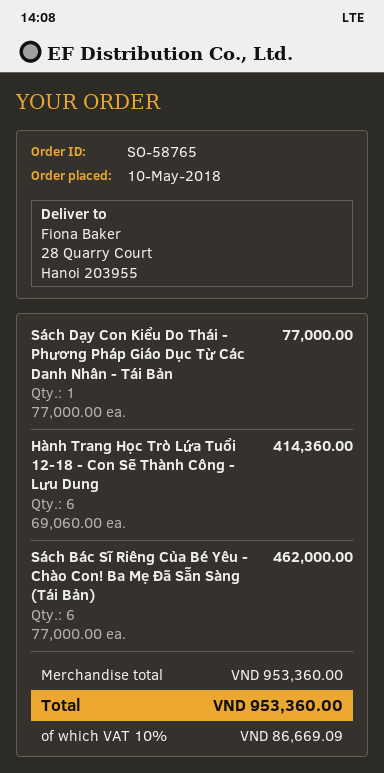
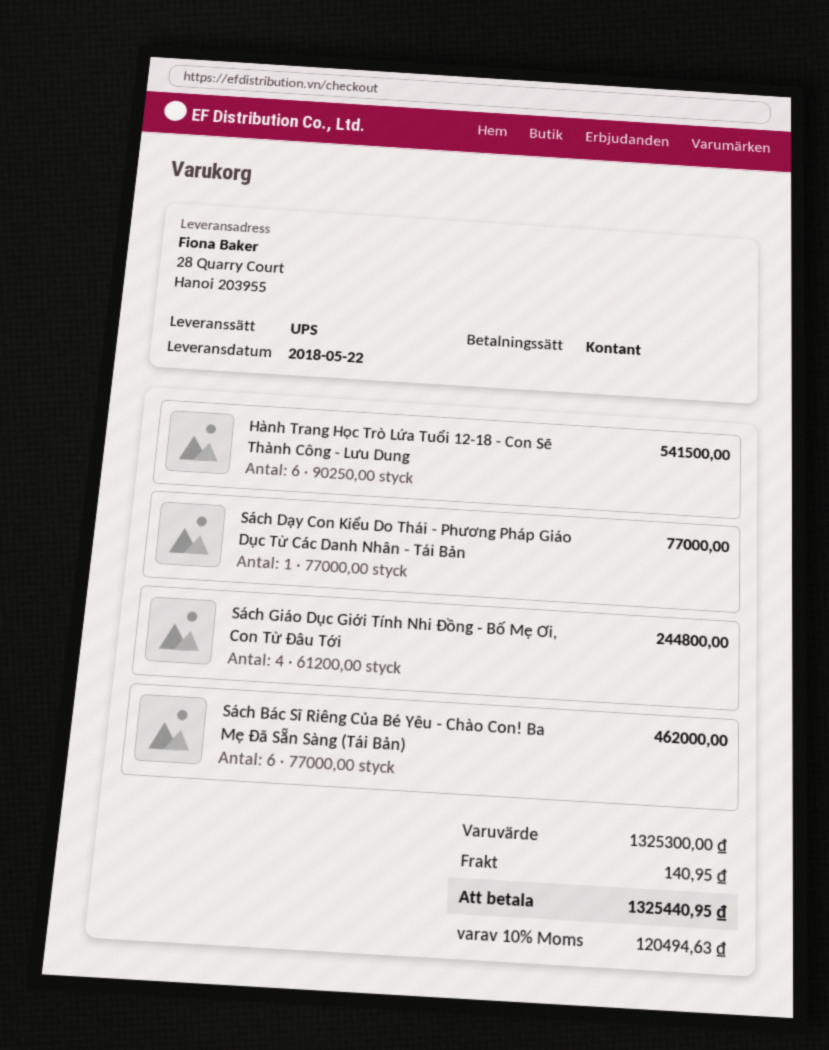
Hành Trang Học Trò Lứa Tuổi 12-18 - Con Sẽ Thành Công - Lưu Dung: 6 x 69060.00 = 414360.00 -> 6 x 90250.00 = 541500.00
Sách Giáo Dục Giới Tính Nhi Đồng - Bố Mẹ Ơi, Con Từ Đâu Tới: none -> 4 x 61200.00 = 244800.00
subtotal: 953360.00 -> 1325300.00
shipping: none -> 140.95
tax: 10% = 86669.09 -> 10% = 120494.63
total: 953360.00 -> 1325440.95

